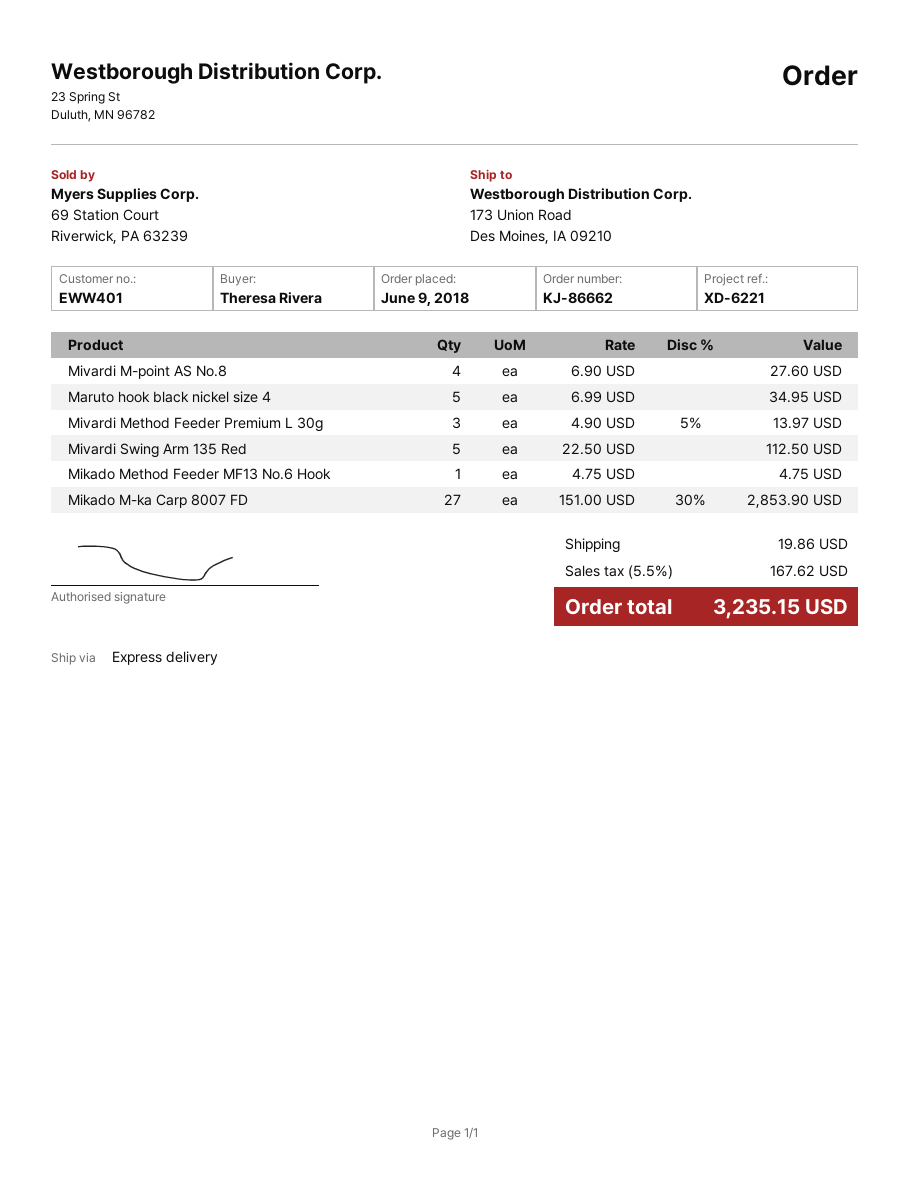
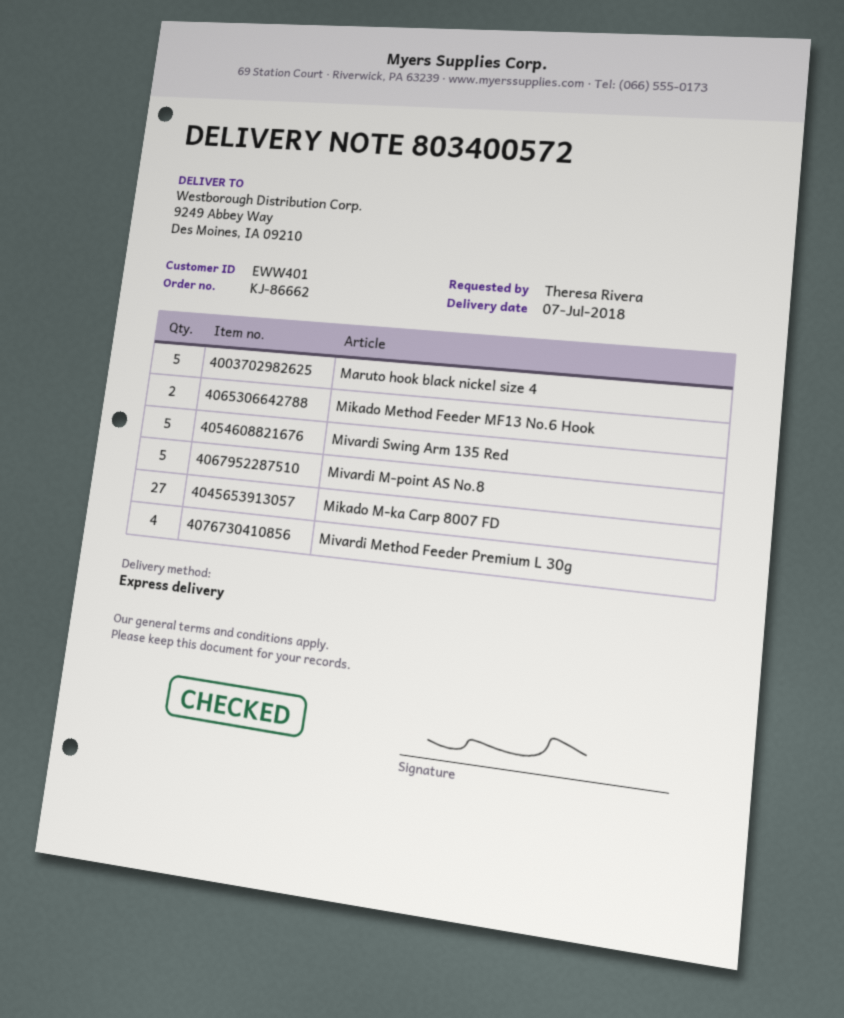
ship to: 173 Union Road, Des Moines, IA 09210 -> 9249 Abbey Way, Des Moines, IA 09210
Mivardi M-point AS No.8: 4 -> 5
Mivardi Method Feeder Premium L 30g: 3 -> 4
Mikado Method Feeder MF13 No.6 Hook: 1 -> 2

